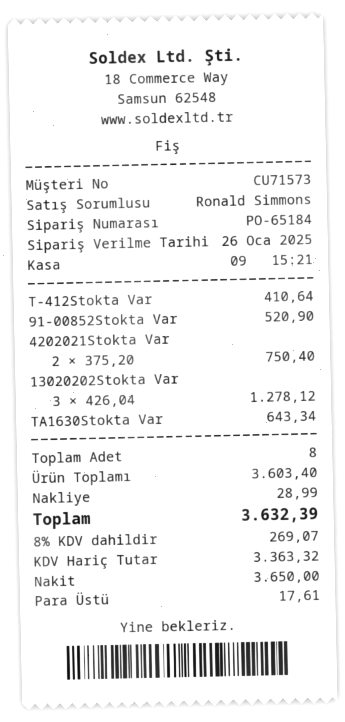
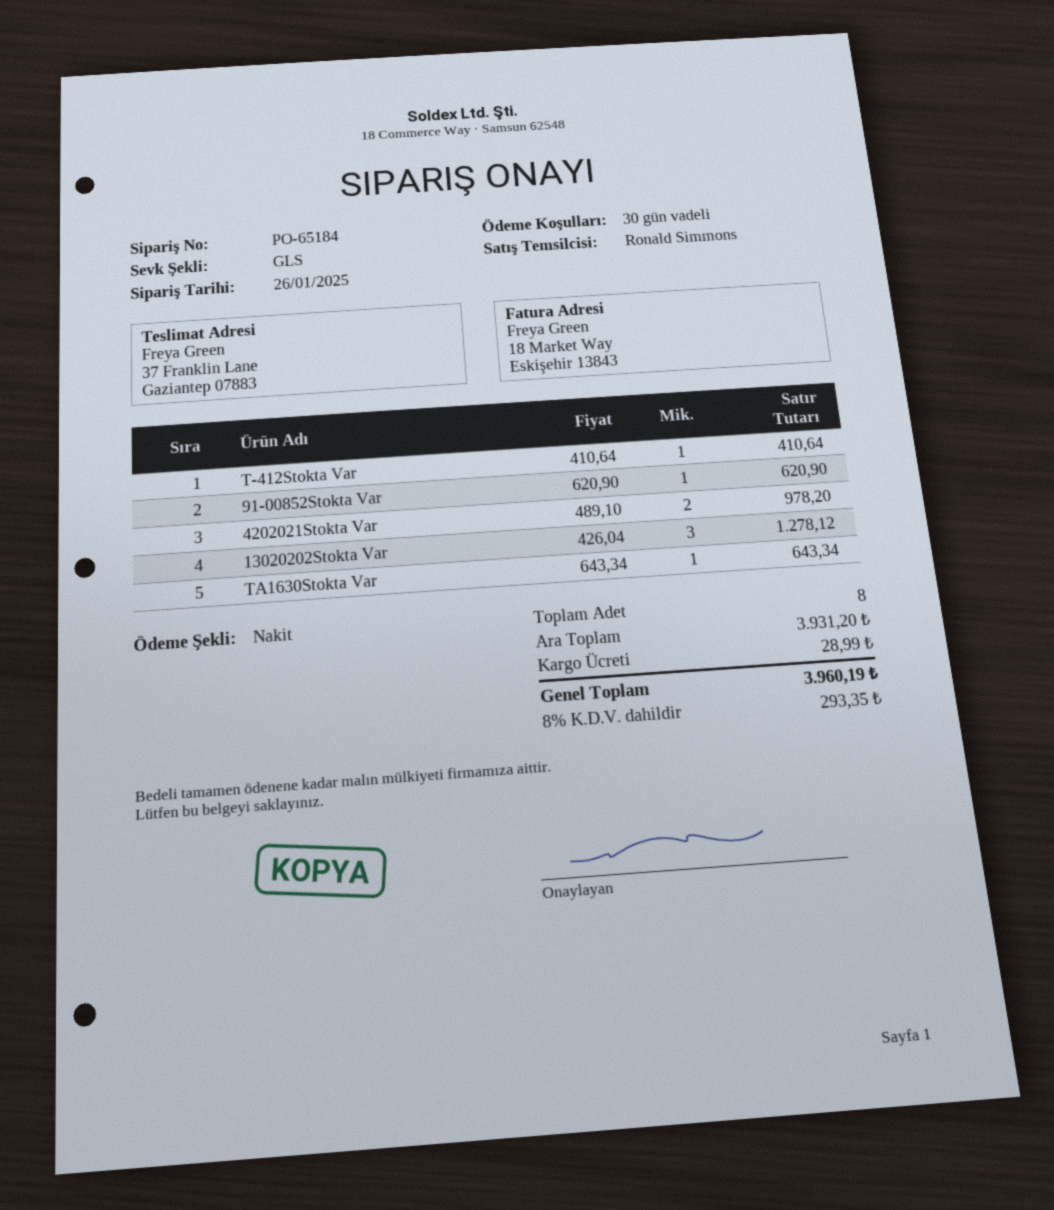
91-00852Stokta Var: 1 x 520.90 = 520.90 -> 1 x 620.90 = 620.90
4202021Stokta Var: 2 x 375.20 = 750.40 -> 2 x 489.10 = 978.20
subtotal: 3603.40 -> 3931.20
tax: 8% = 269.07 -> 8% = 293.35
total: 3632.39 -> 3960.19

